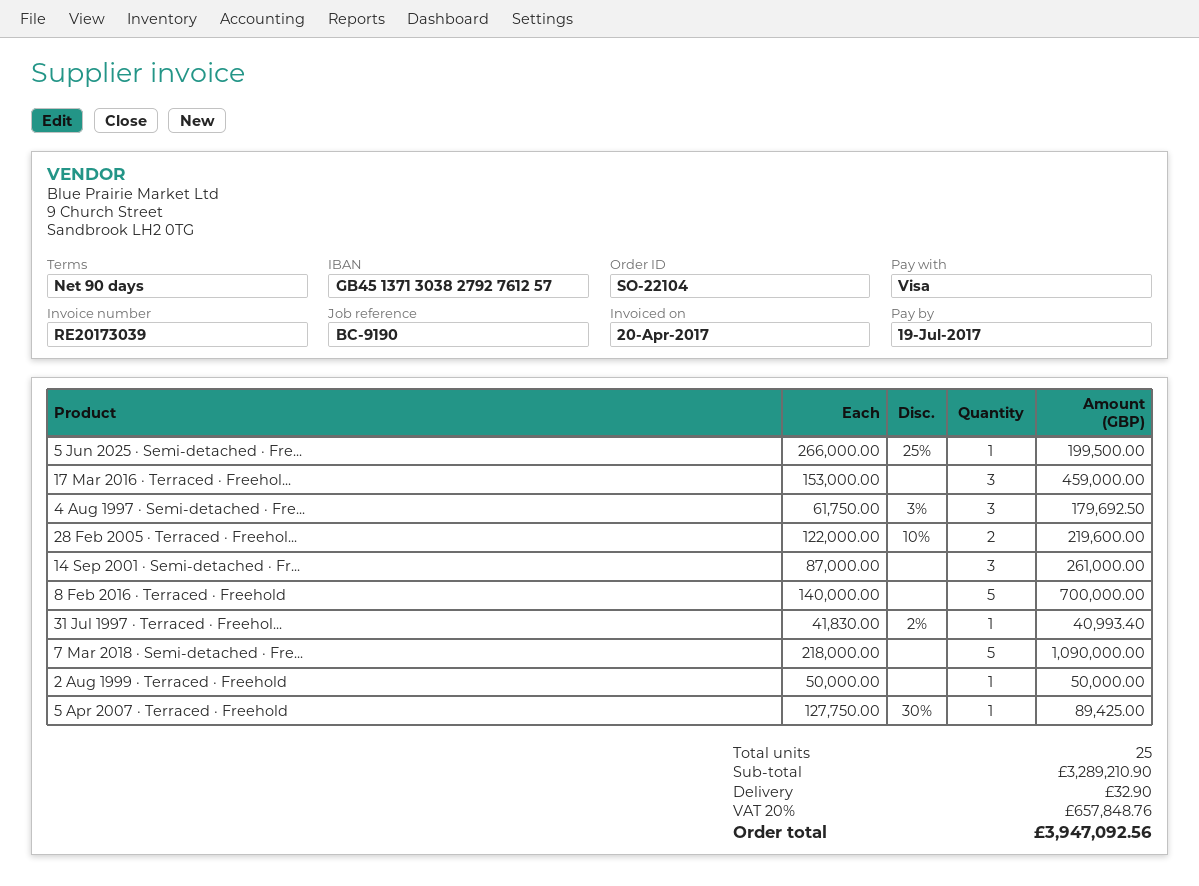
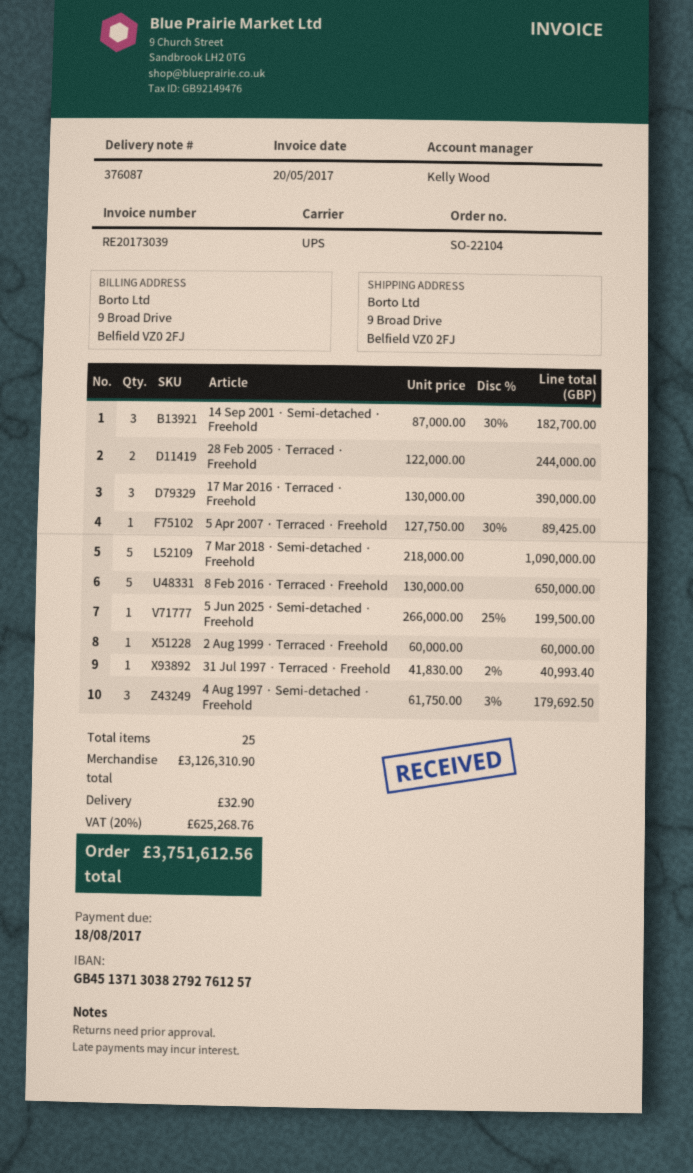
invoice date: 2017-04-20 -> 2017-05-20
due date: 2017-07-19 -> 2017-08-18
17 Mar 2016 · Terraced · Freehol...: 3 x 153000.00 = 459000.00 -> 3 x 130000.00 = 390000.00
28 Feb 2005 · Terraced · Freehol...: 2 x 122000.00 - 10% = 219600.00 -> 2 x 122000.00 = 244000.00
14 Sep 2001 · Semi-detached · Fr...: 3 x 87000.00 = 261000.00 -> 3 x 87000.00 - 30% = 182700.00
8 Feb 2016 · Terraced · Freehold: 5 x 140000.00 = 700000.00 -> 5 x 130000.00 = 650000.00
2 Aug 1999 · Terraced · Freehold: 1 x 50000.00 = 50000.00 -> 1 x 60000.00 = 60000.00
subtotal: 3289210.90 -> 3126310.90
tax: 20% = 657848.76 -> 20% = 625268.76
total: 3947092.56 -> 3751612.56

